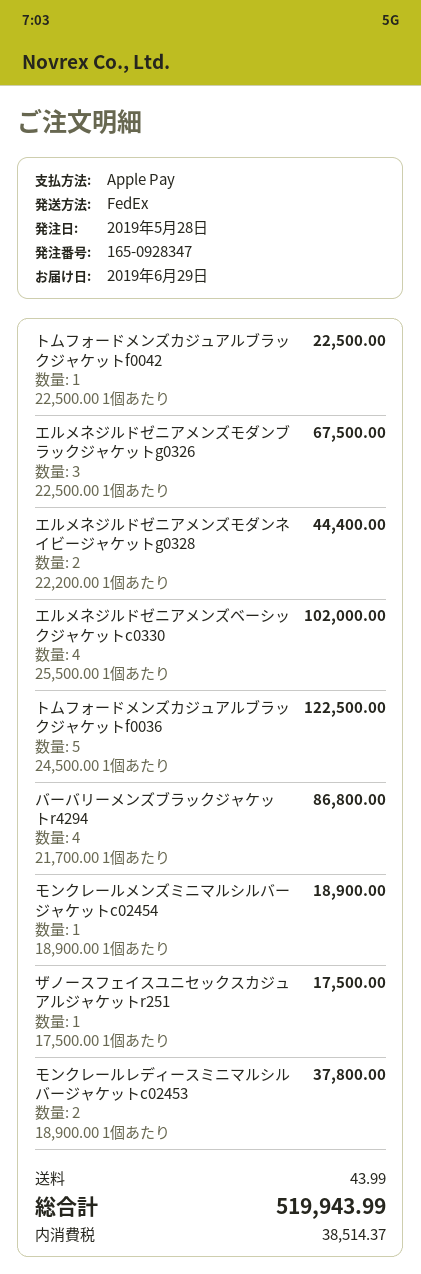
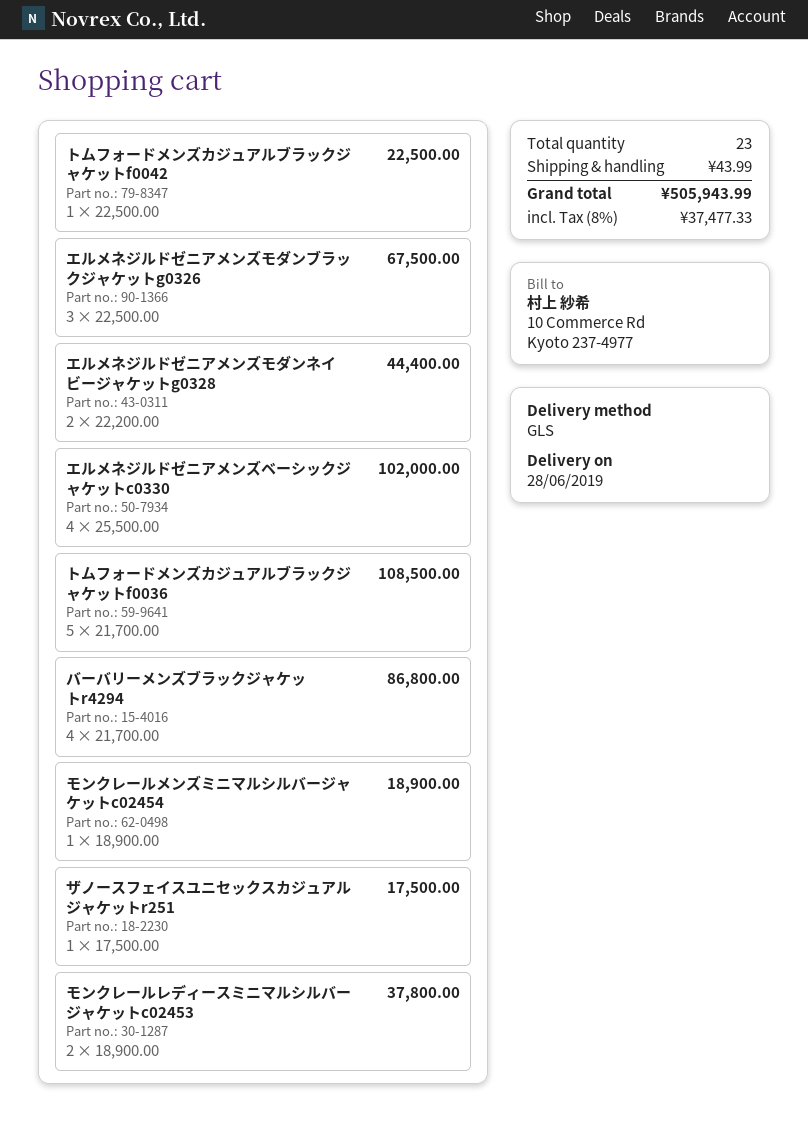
delivery date: 2019-06-29 -> 2019-06-28
shipping method: FedEx -> GLS
トムフォードメンズカジュアルブラックジャケットf0036: 5 x 24500.00 = 122500.00 -> 5 x 21700.00 = 108500.00
tax: 38514.37 -> 37477.33
total: 519943.99 -> 505943.99

